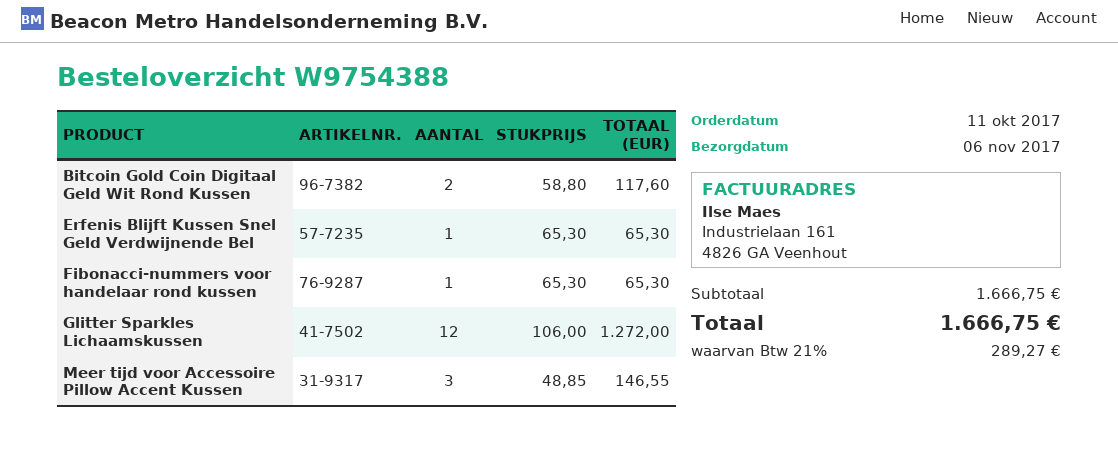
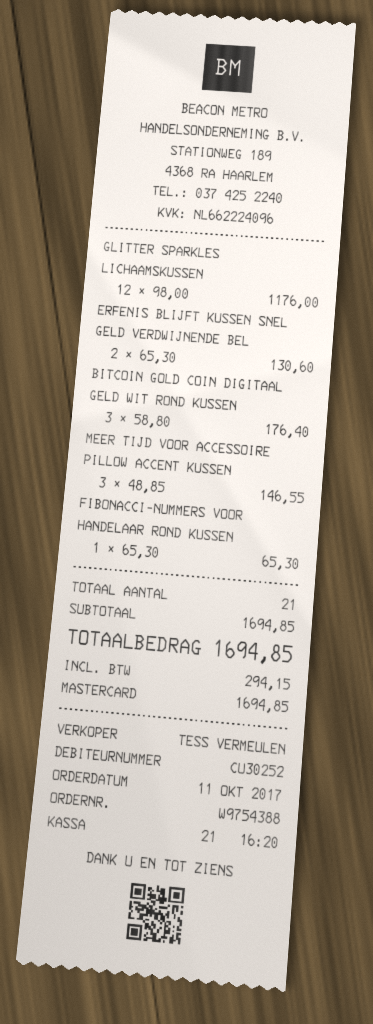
Bitcoin Gold Coin Digitaal Geld Wit Rond Kussen: 2 x 58.80 = 117.60 -> 3 x 58.80 = 176.40
Erfenis Blijft Kussen Snel Geld Verdwijnende Bel: 1 x 65.30 = 65.30 -> 2 x 65.30 = 130.60
Glitter Sparkles Lichaamskussen: 12 x 106.00 = 1272.00 -> 12 x 98.00 = 1176.00
subtotal: 1666.75 -> 1694.85
tax: 289.27 -> 294.15
total: 1666.75 -> 1694.85

